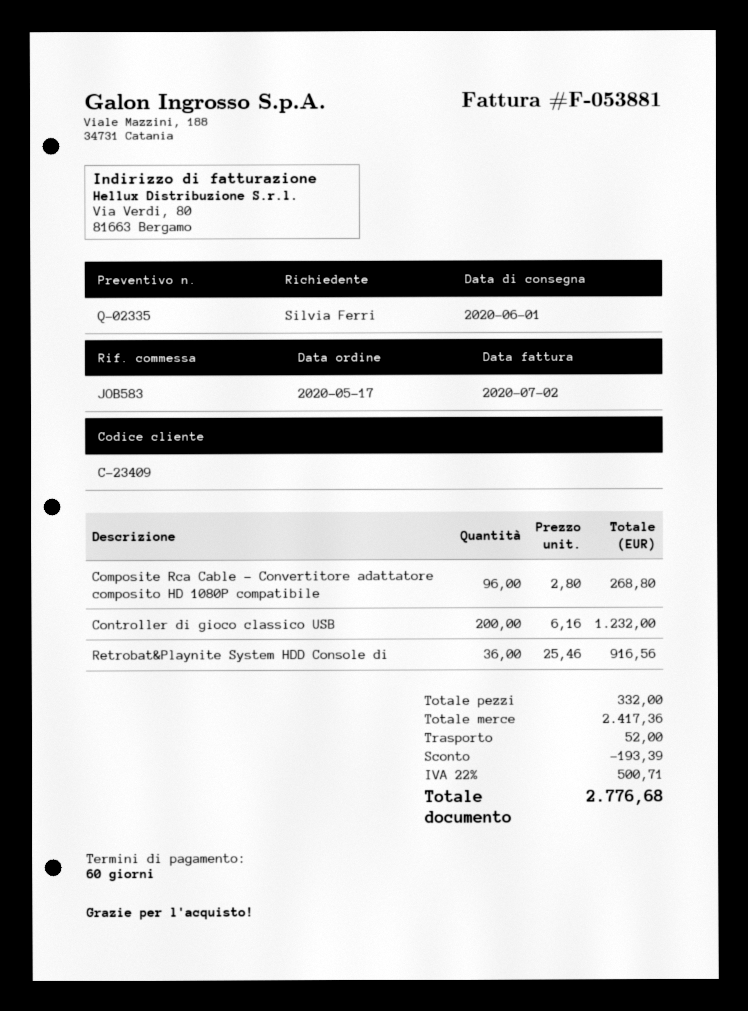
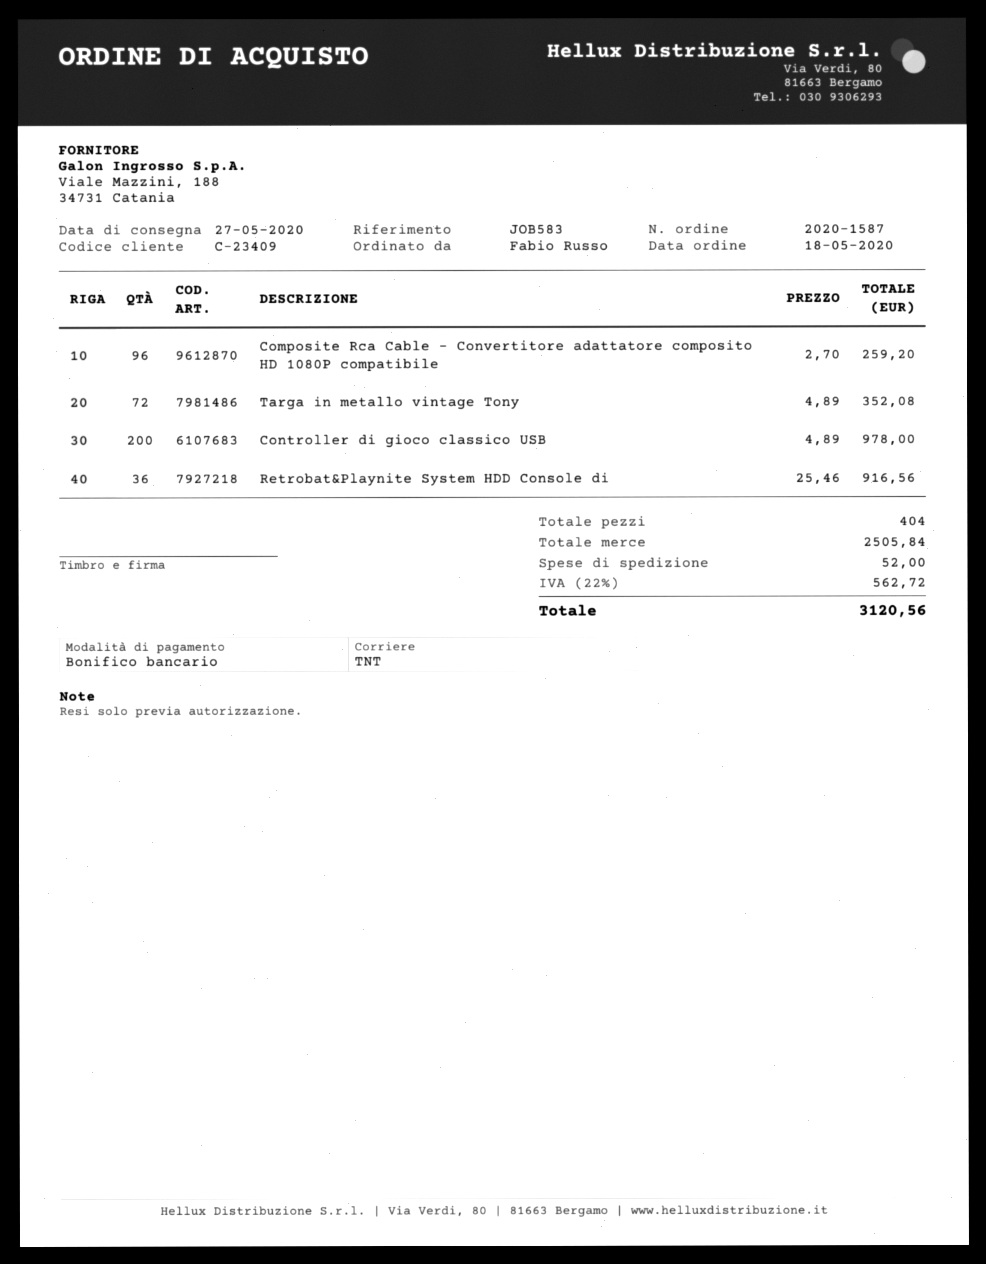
order date: 2020-05-17 -> 2020-05-18
delivery date: 2020-06-01 -> 2020-05-27
ordered by: Silvia Ferri -> Fabio Russo
Composite Rca Cable - Convertitore adattatore composito HD 1080P compatibile: 96 x 2.80 = 268.80 -> 96 x 2.70 = 259.20
Controller di gioco classico USB: 200 x 6.16 = 1232.00 -> 200 x 4.89 = 978.00
Targa in metallo vintage Tony: none -> 72 x 4.89 = 352.08
total quantity: 332 -> 404
subtotal: 2417.36 -> 2505.84
discount: 193.39 -> none
tax: 22% = 500.71 -> 22% = 562.72
total: 2776.68 -> 3120.56

